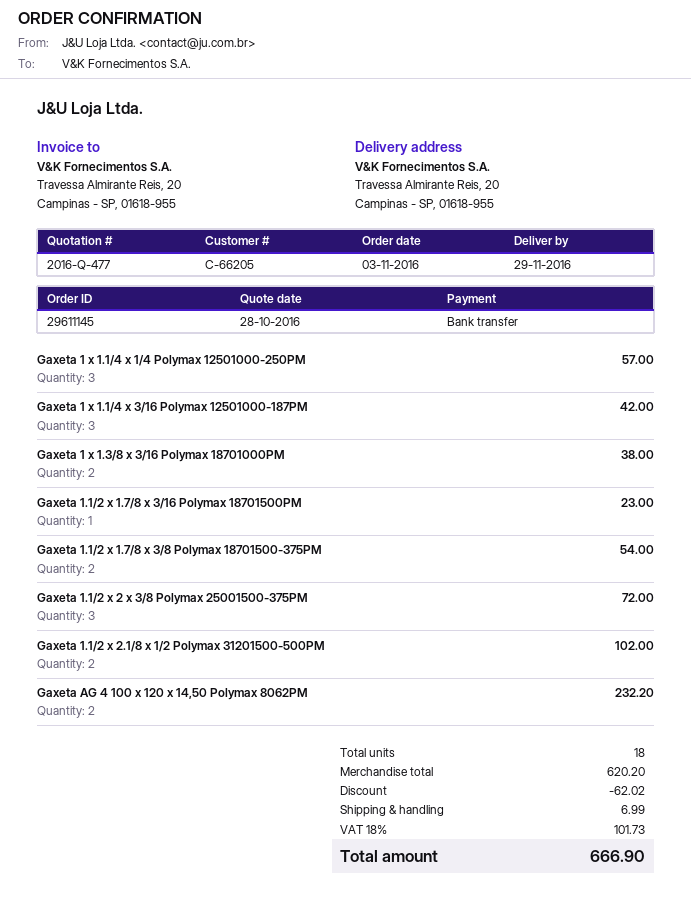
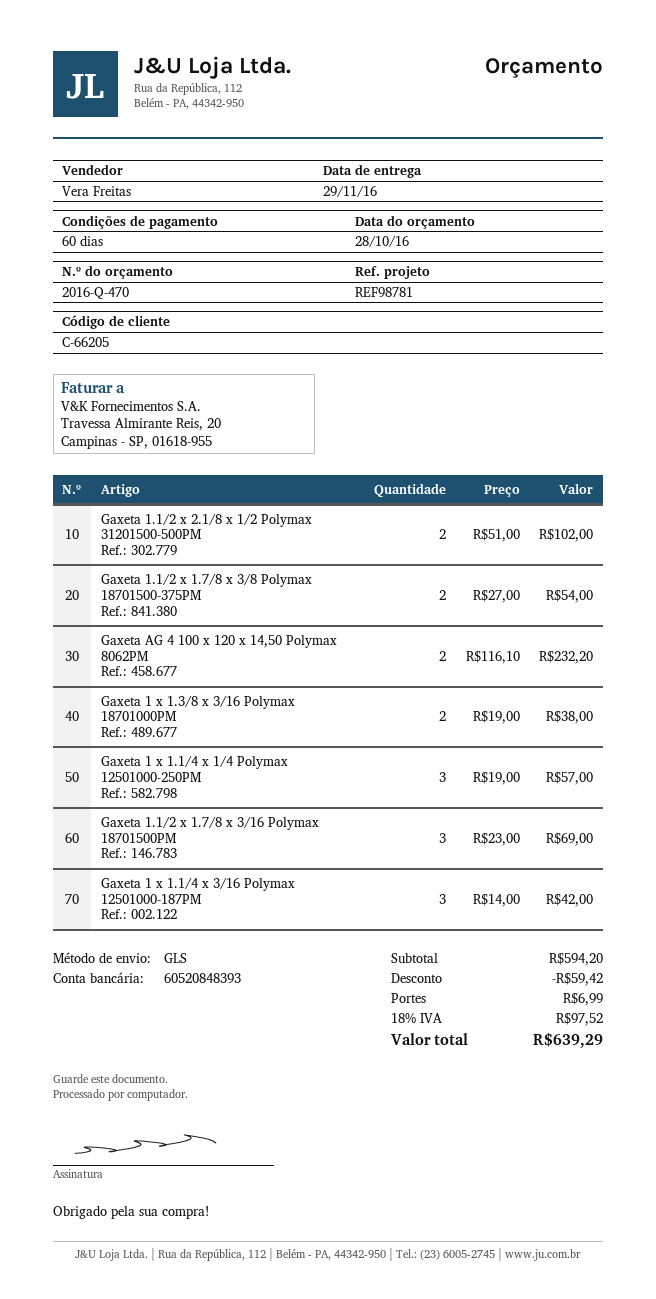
quote number: 2016-Q-477 -> 2016-Q-470
Gaxeta 1.1/2 x 1.7/8 x 3/16 Polymax 18701500PM: 1 for 23.00 -> 3 for 69.00
Gaxeta 1.1/2 x 2 x 3/8 Polymax 25001500-375PM: 3 for 72.00 -> none
subtotal: 620.20 -> 594.20
discount: 62.02 -> 59.42
tax: 18% = 101.73 -> 18% = 97.52
total: 666.90 -> 639.29

